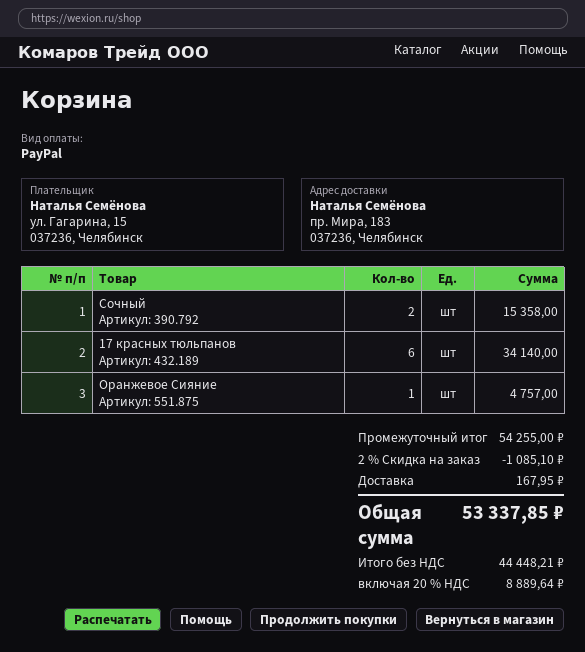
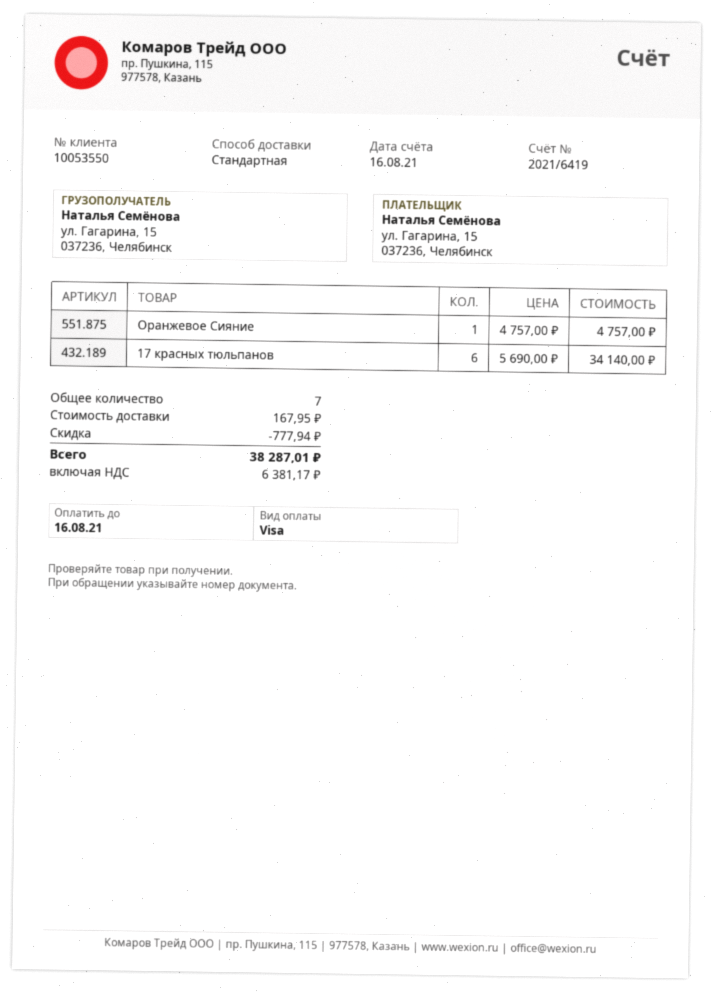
payment method: PayPal -> Visa
ship to: пр. Мира, 183, 037236, Челябинск -> ул. Гагарина, 15, 037236, Челябинск
Сочный: 2 for 15358.00 -> none
discount: 1085.10 -> 777.94
tax: 8889.64 -> 6381.17
total: 53337.85 -> 38287.01

